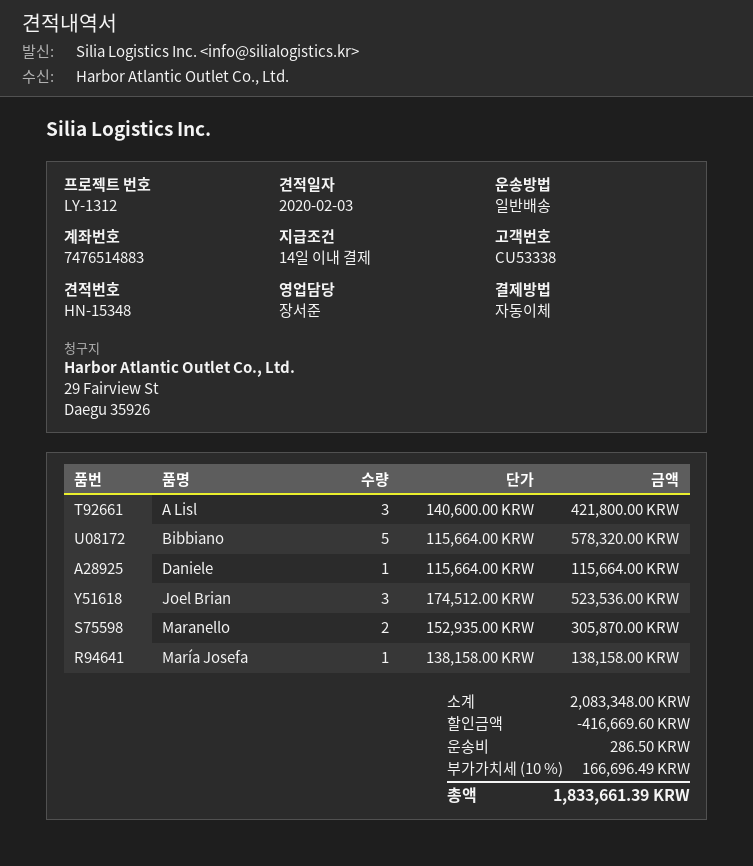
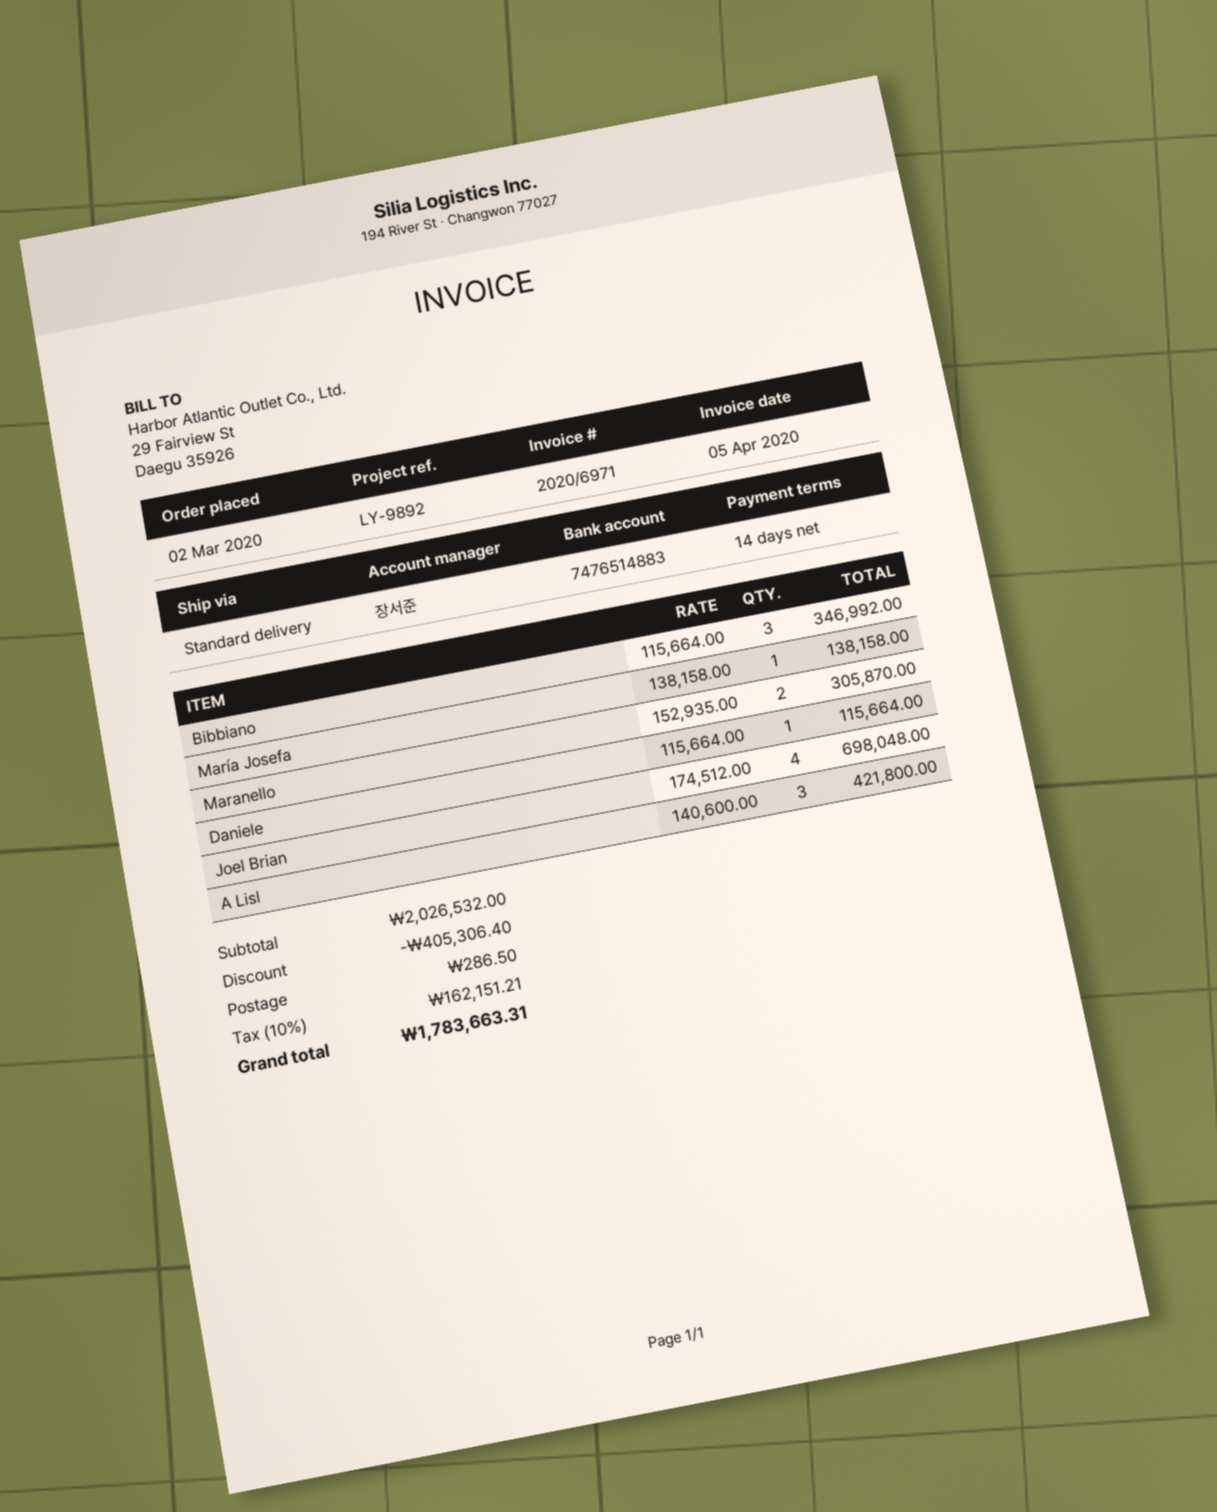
reference: LY-1312 -> LY-9892
Bibbiano: 5 x 115664.00 = 578320.00 -> 3 x 115664.00 = 346992.00
Joel Brian: 3 x 174512.00 = 523536.00 -> 4 x 174512.00 = 698048.00
subtotal: 2083348.00 -> 2026532.00
discount: 416669.60 -> 405306.40
tax: 10% = 166696.49 -> 10% = 162151.21
total: 1833661.39 -> 1783663.31

